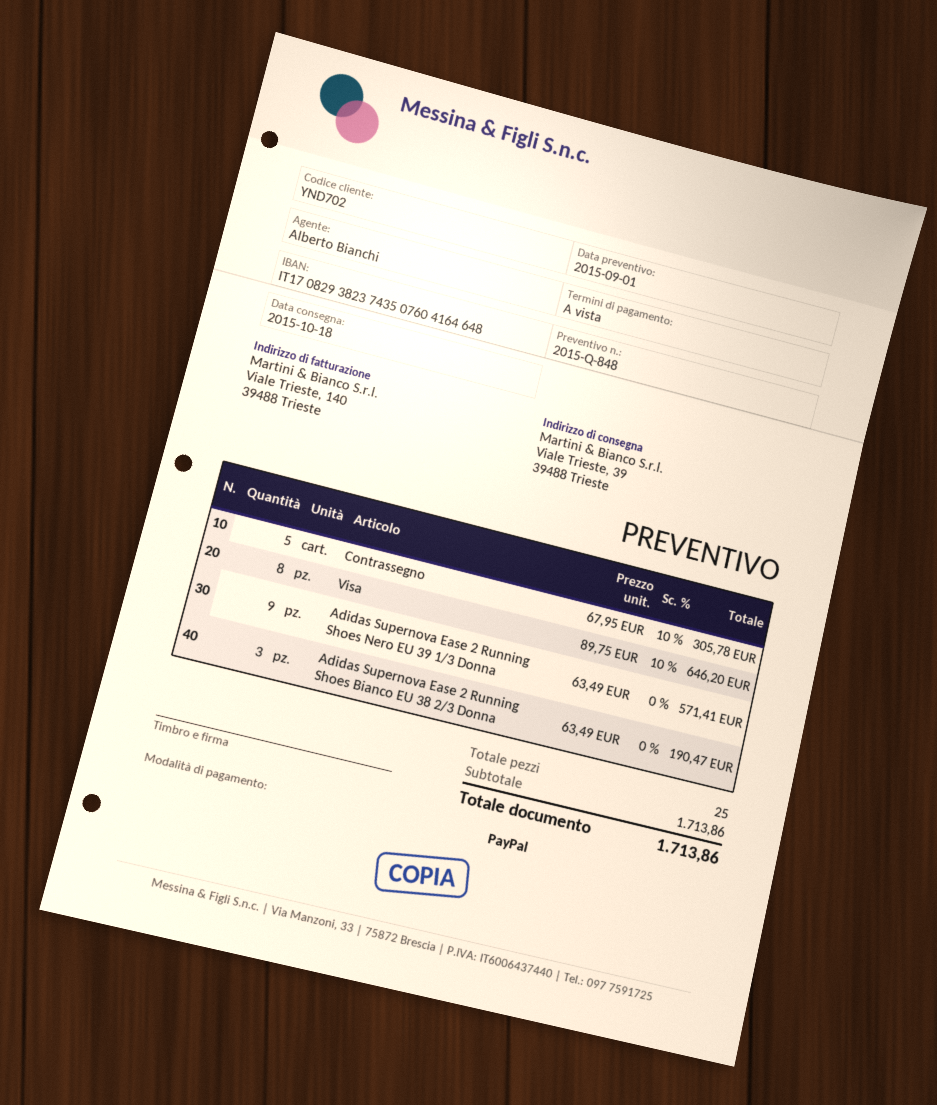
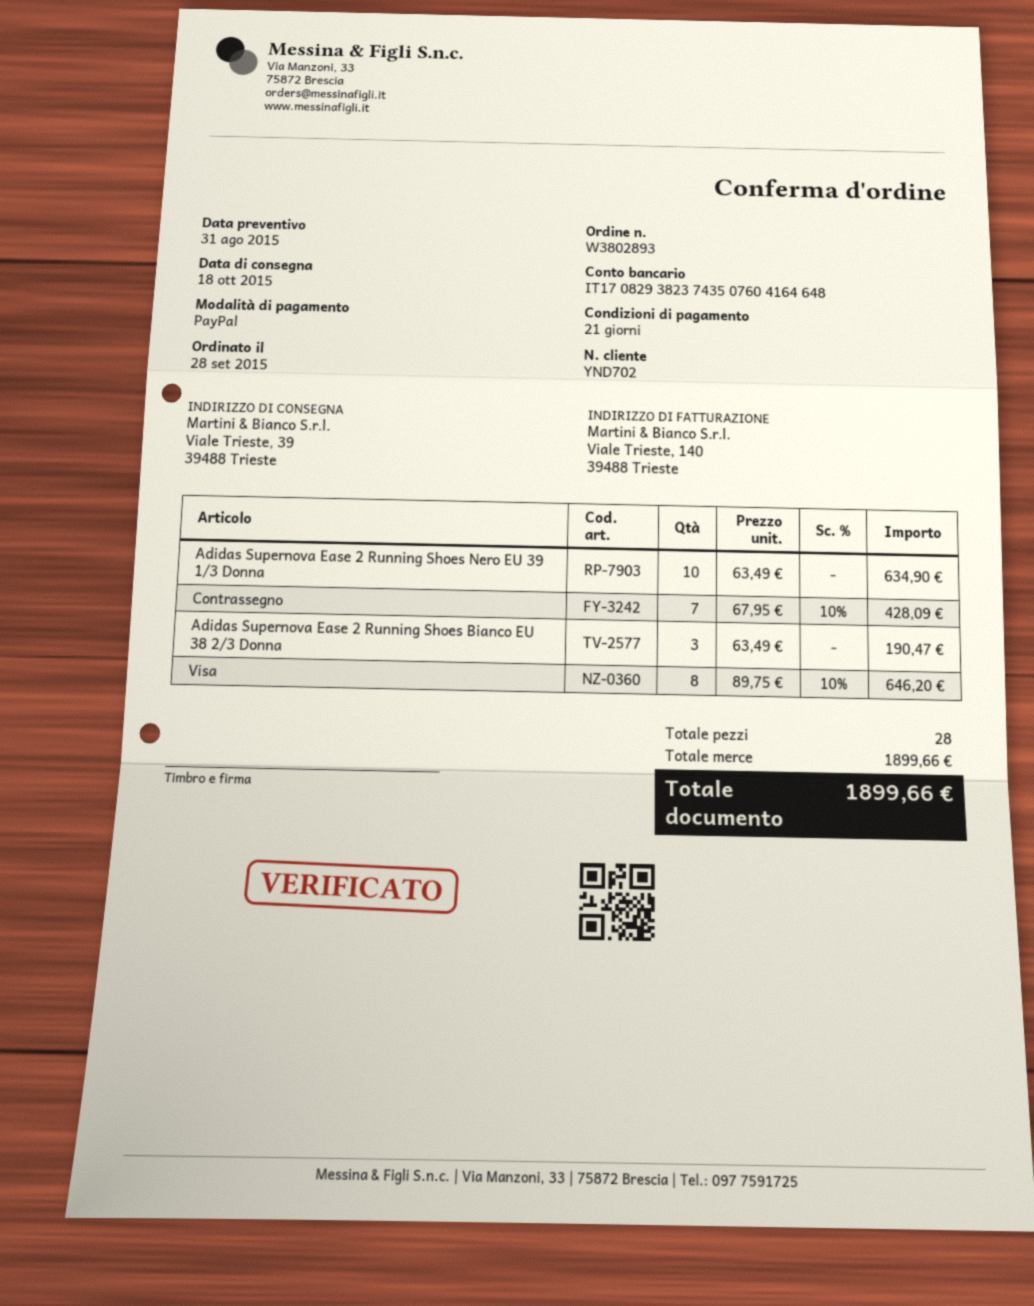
quote date: 2015-09-01 -> 2015-08-31
payment terms: on receipt -> 21 days
Contrassegno: 5 x 67.95 - 10% = 305.78 -> 7 x 67.95 - 10% = 428.09
Adidas Supernova Ease 2 Running Shoes Nero EU 39 1/3 Donna: 9 x 63.49 = 571.41 -> 10 x 63.49 = 634.90
total quantity: 25 -> 28
subtotal: 1713.86 -> 1899.66
total: 1713.86 -> 1899.66

